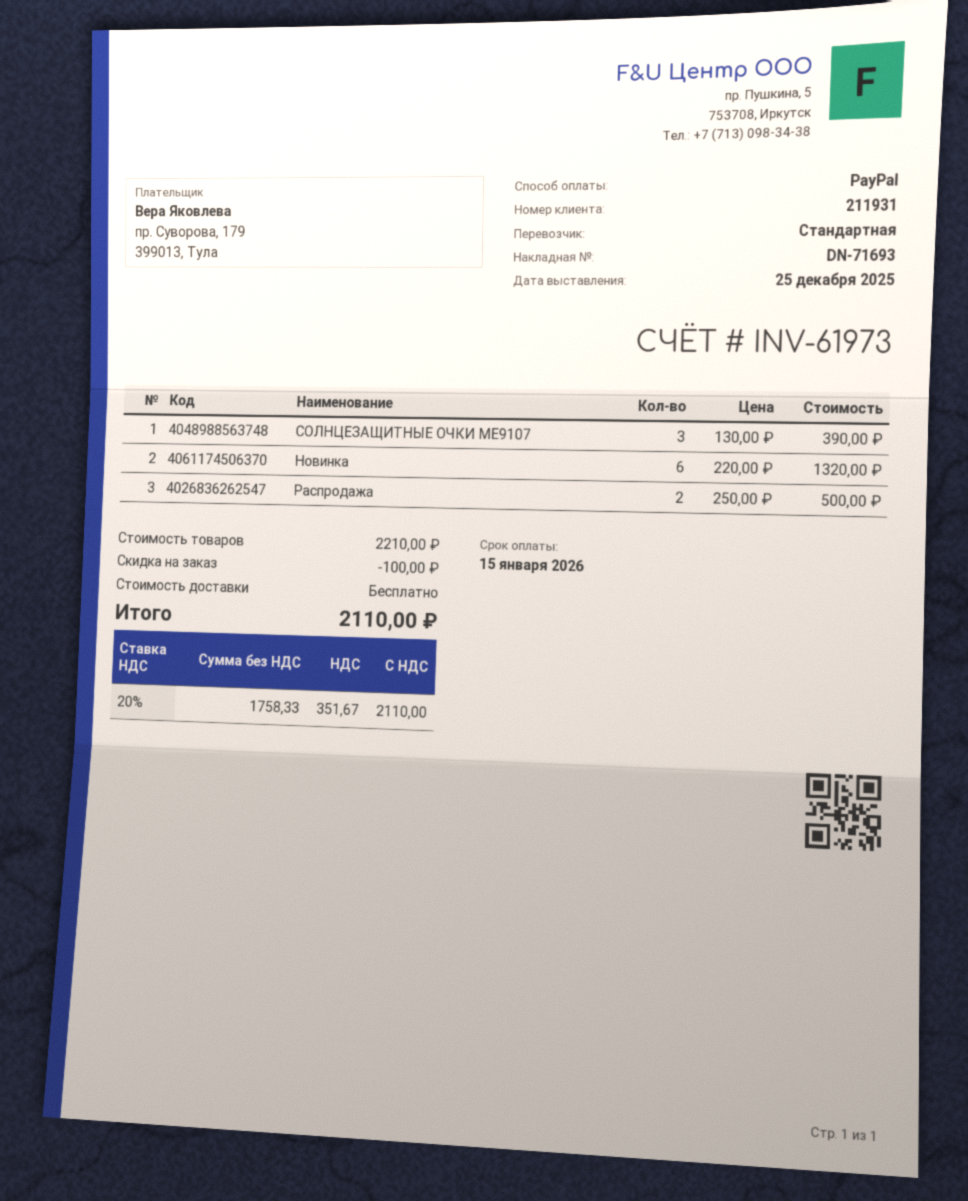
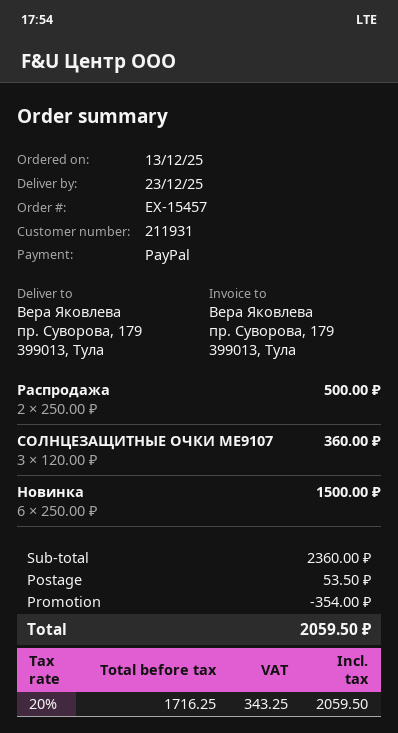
СОЛНЦЕЗАЩИТНЫЕ ОЧКИ ME9107: 3 x 130.00 = 390.00 -> 3 x 120.00 = 360.00
Новинка: 6 x 220.00 = 1320.00 -> 6 x 250.00 = 1500.00
subtotal: 2210.00 -> 2360.00
discount: 100.00 -> 354.00
shipping: 0.00 -> 53.50
net: 1758.33 -> 1716.25
tax: 20% = 351.67 -> 20% = 343.25
total: 2110.00 -> 2059.50

